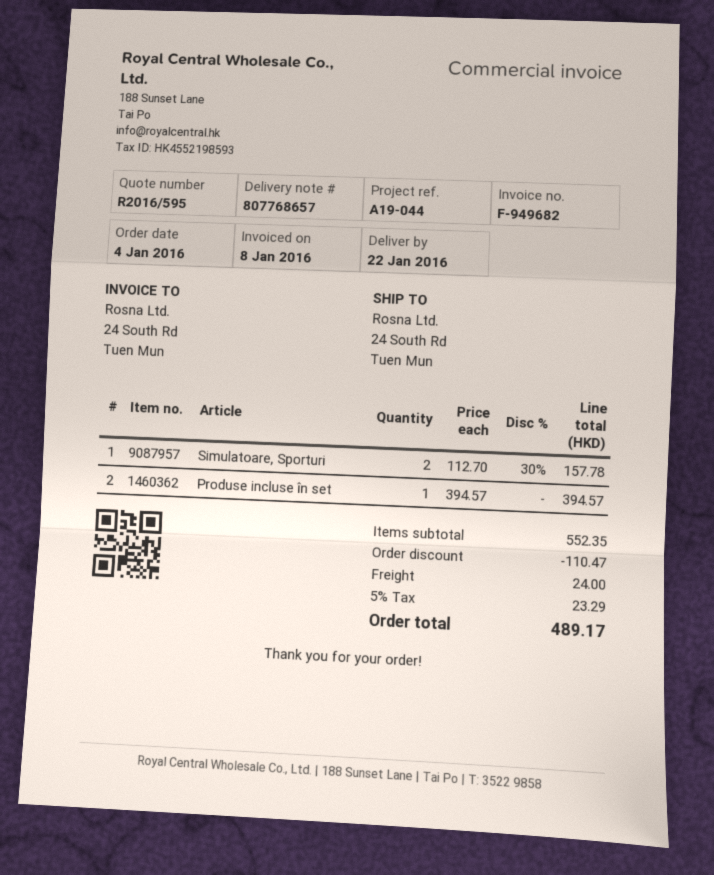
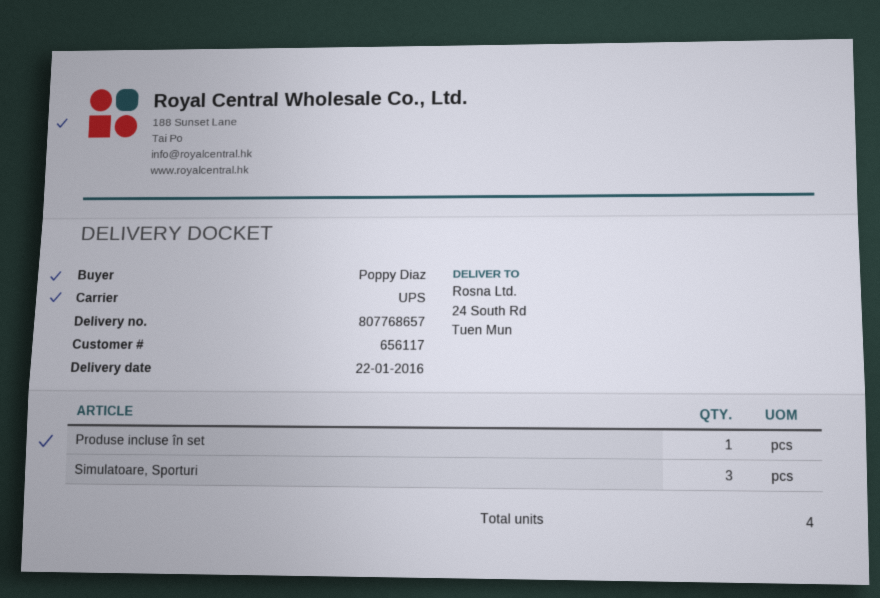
Simulatoare, Sporturi: 2 -> 3

